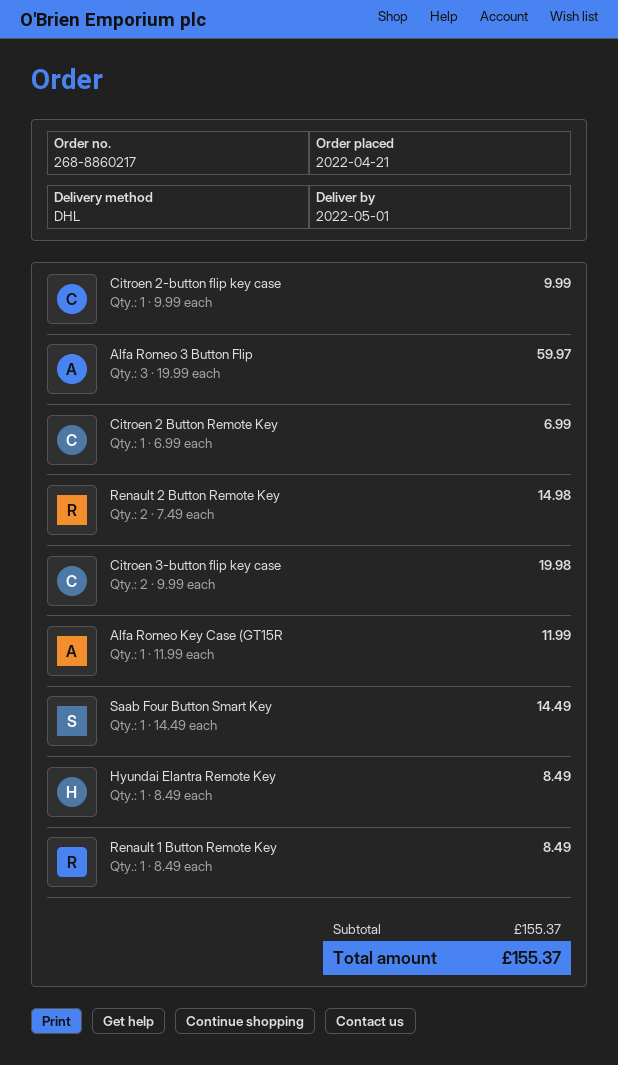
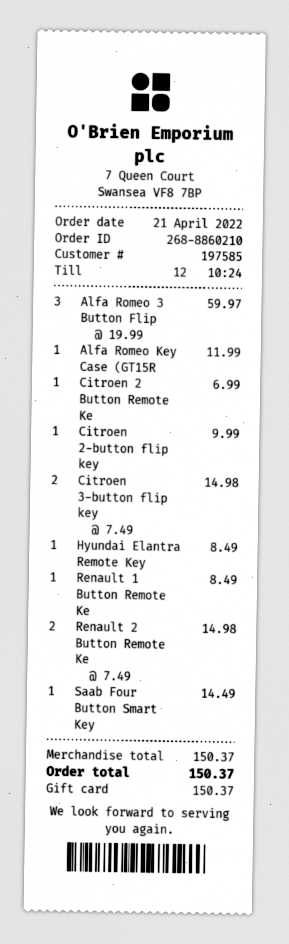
order number: 268-8860217 -> 268-8860210
Citroen 3-button flip key case: 2 x 9.99 = 19.98 -> 2 x 7.49 = 14.98
subtotal: 155.37 -> 150.37
total: 155.37 -> 150.37

